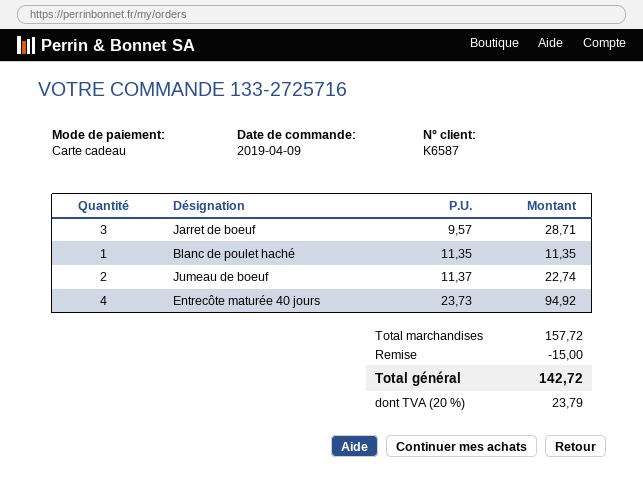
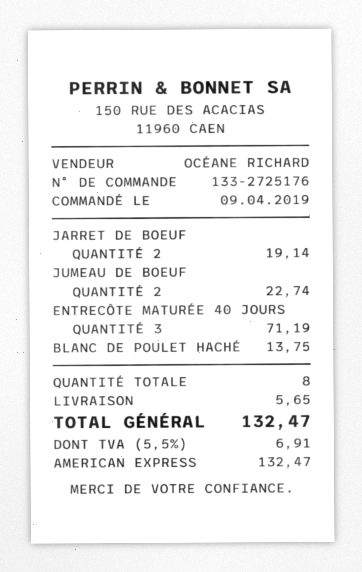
order number: 133-2725716 -> 133-2725176
payment method: gift card -> American Express
Jarret de boeuf: 3 for 28.71 -> 2 for 19.14
Blanc de poulet haché: 1 for 11.35 -> 1 for 13.75
Entrecôte maturée 40 jours: 4 for 94.92 -> 3 for 71.19
discount: 15.00 -> none
shipping: none -> 5.65
tax: 20% = 23.79 -> 5.5% = 6.91
total: 142.72 -> 132.47

